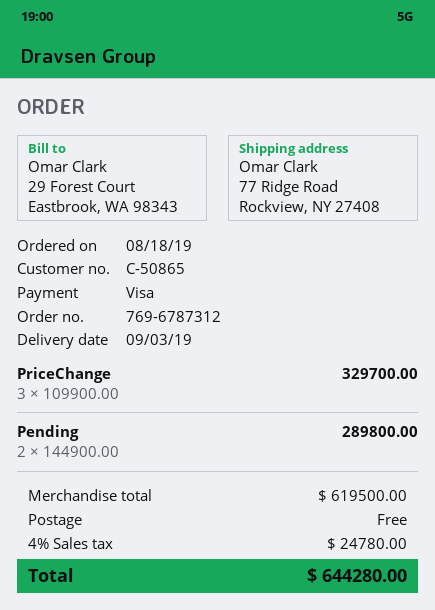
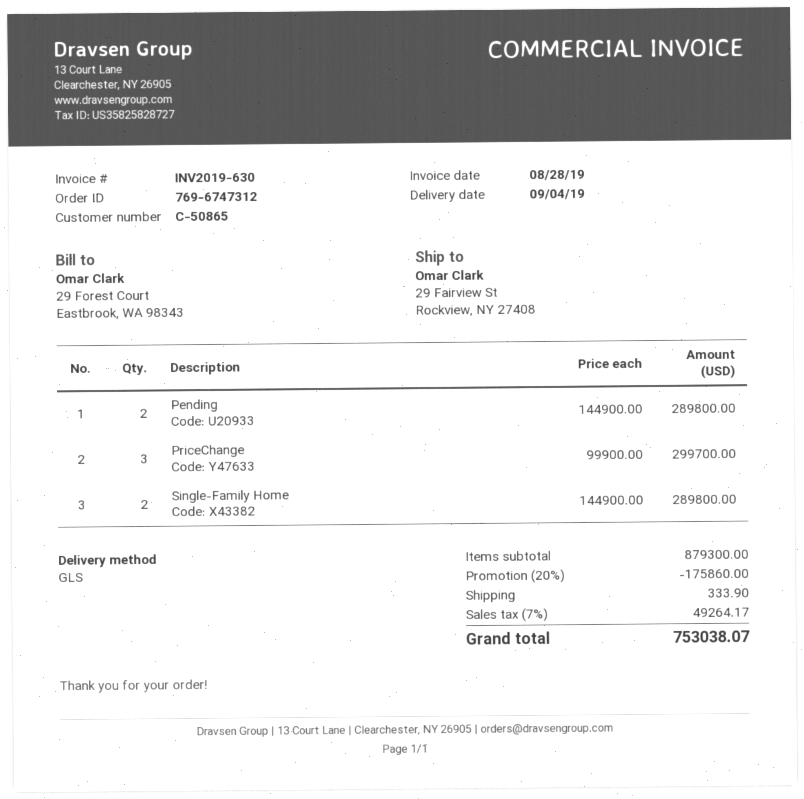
order number: 769-6787312 -> 769-6747312
delivery date: 2019-09-03 -> 2019-09-04
ship to: 77 Ridge Road, Rockview, NY 27408 -> 29 Fairview St, Rockview, NY 27408
PriceChange: 3 x 109900.00 = 329700.00 -> 3 x 99900.00 = 299700.00
Single-Family Home: none -> 2 x 144900.00 = 289800.00
subtotal: 619500.00 -> 879300.00
discount: none -> 20% = 175860.00
shipping: 0.00 -> 333.90
tax: 4% = 24780.00 -> 7% = 49264.17
total: 644280.00 -> 753038.07

